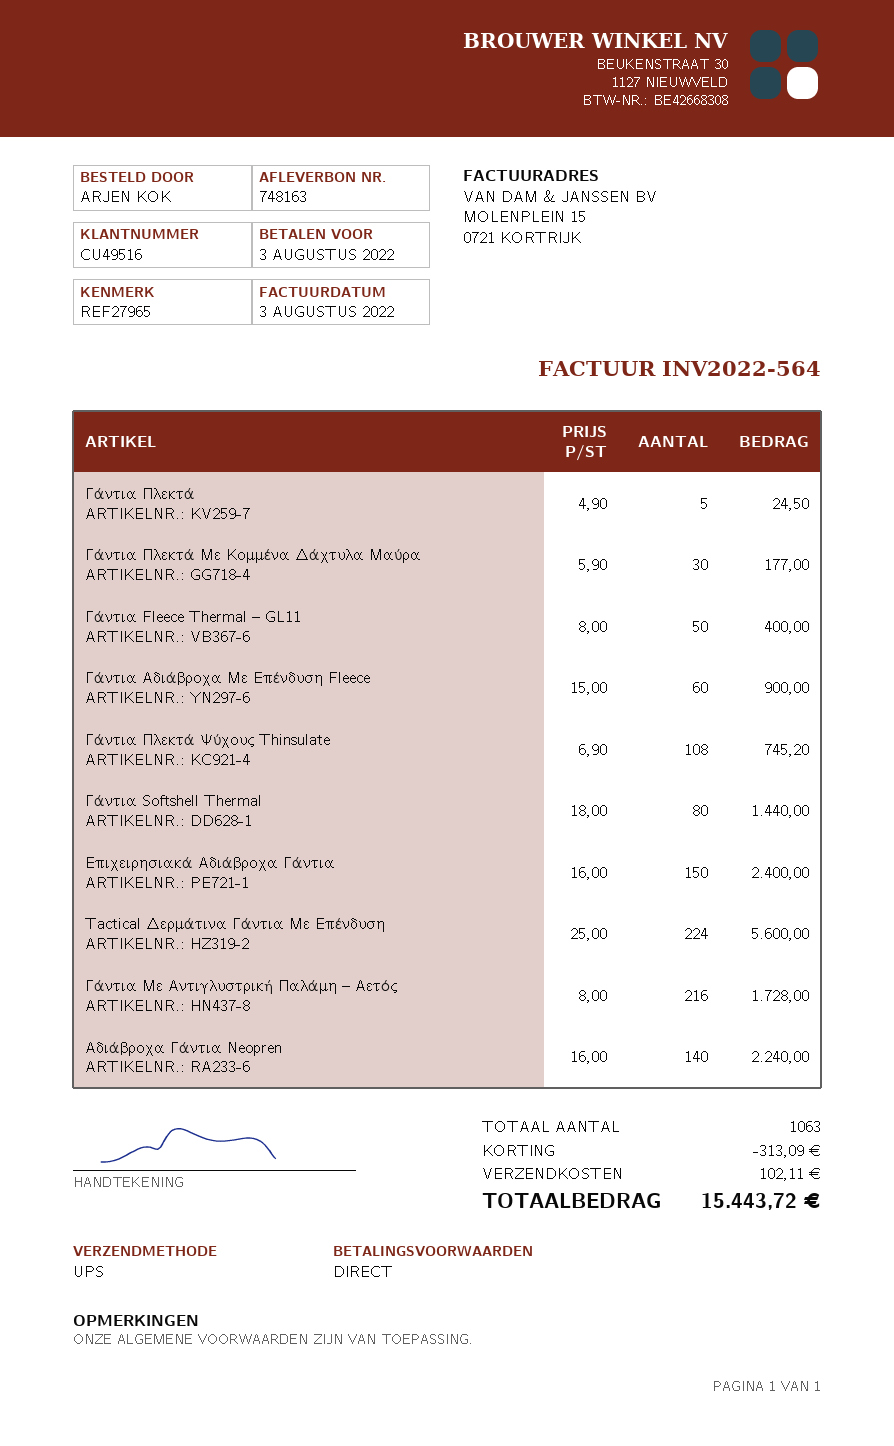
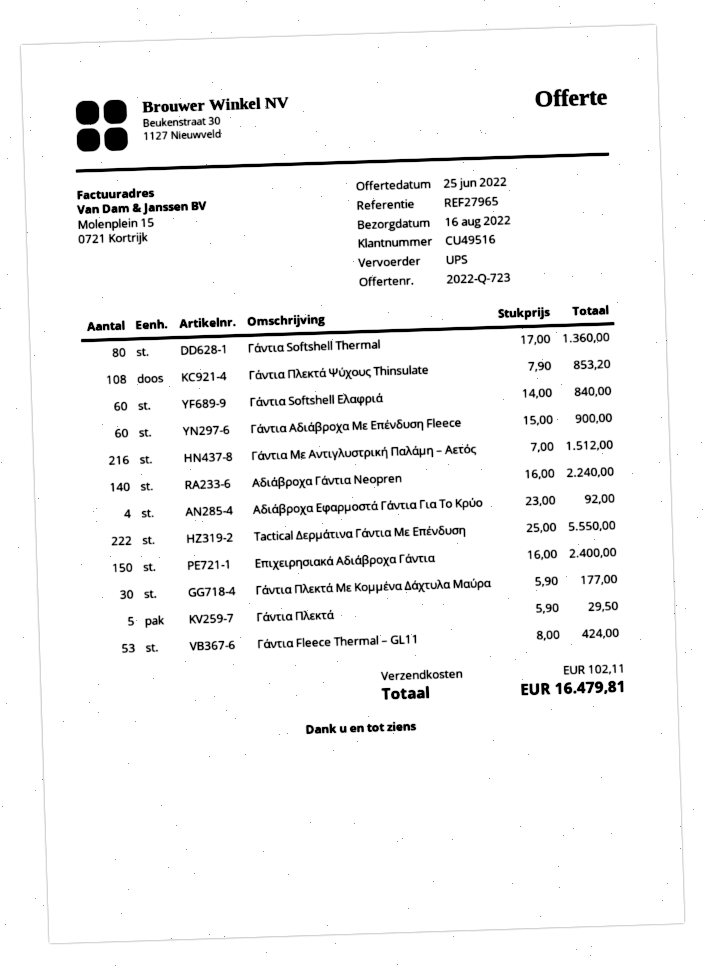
Γάντια Πλεκτά: 5 x 4.90 = 24.50 -> 5 x 5.90 = 29.50
Γάντια Fleece Thermal – GL11: 50 x 8.00 = 400.00 -> 53 x 8.00 = 424.00
Γάντια Πλεκτά Ψύχους Thinsulate: 108 x 6.90 = 745.20 -> 108 x 7.90 = 853.20
Γάντια Softshell Thermal: 80 x 18.00 = 1440.00 -> 80 x 17.00 = 1360.00
Tactical Δερμάτινα Γάντια Με Επένδυση: 224 x 25.00 = 5600.00 -> 222 x 25.00 = 5550.00
Γάντια Με Αντιγλυστρική Παλάμη – Αετός: 216 x 8.00 = 1728.00 -> 216 x 7.00 = 1512.00
Γάντια Softshell Ελαφριά: none -> 60 x 14.00 = 840.00
Αδιάβροχα Εφαρμοστά Γάντια Για Το Κρύο: none -> 4 x 23.00 = 92.00
discount: 313.09 -> none
total: 15443.72 -> 16479.81

